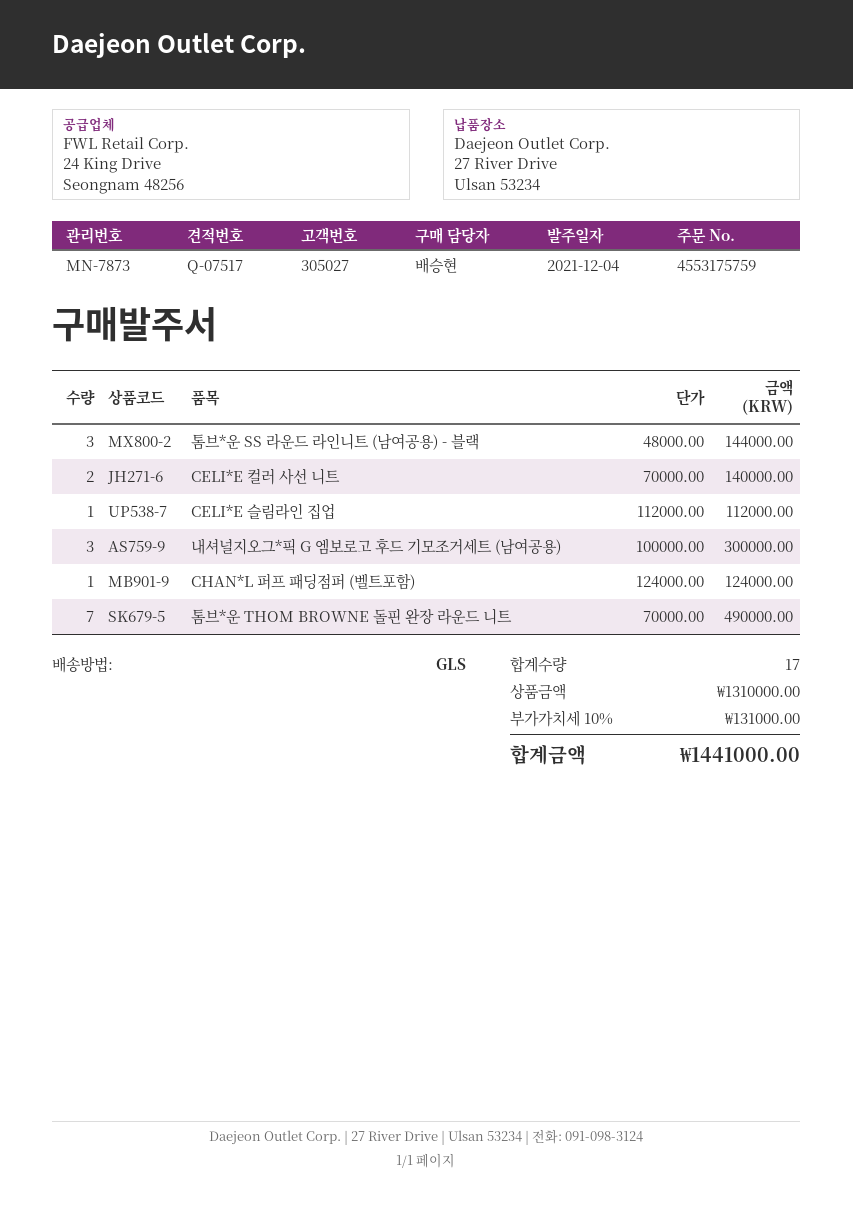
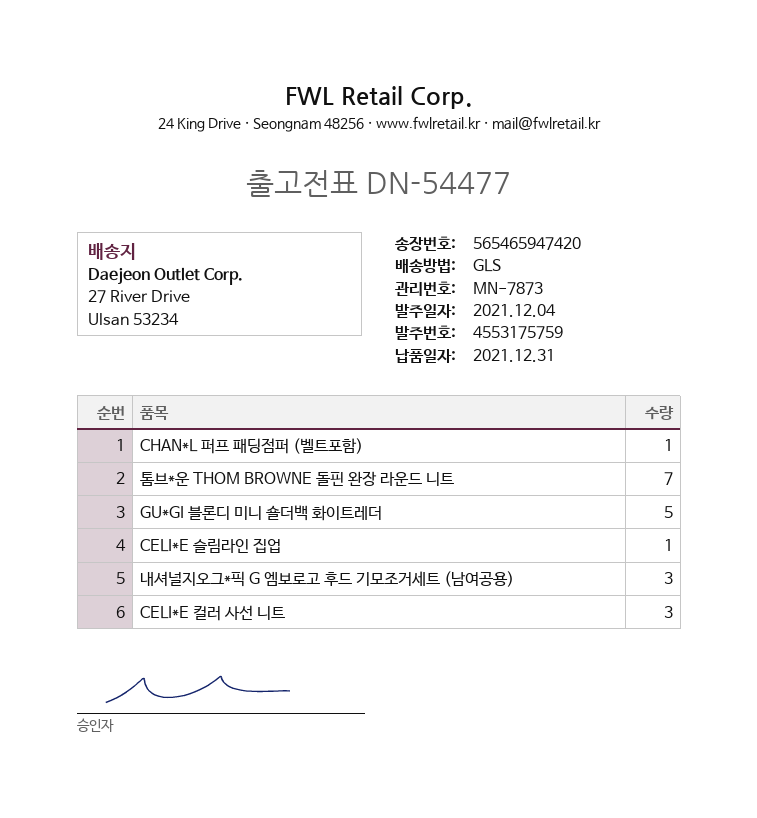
톰브*운 SS 라운드 라인니트 (남여공용) - 블랙: 3 -> none
CELI*E 컬러 사선 니트: 2 -> 3
GU*GI 블론디 미니 숄더백 화이트레더: none -> 5

